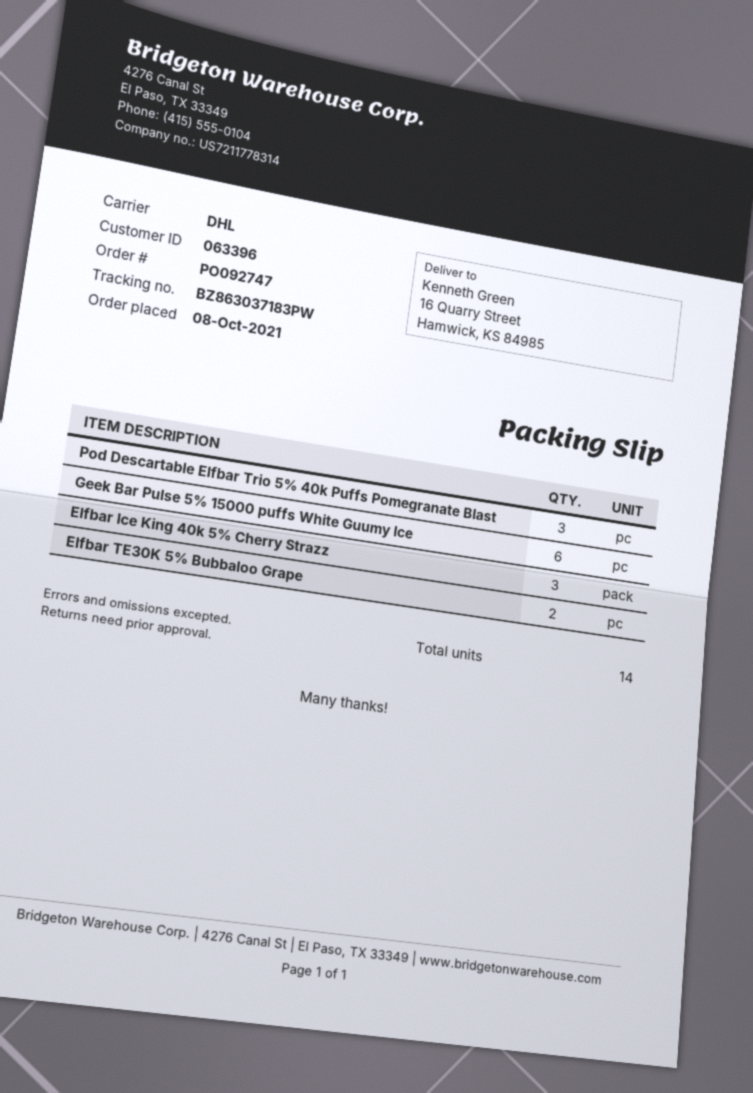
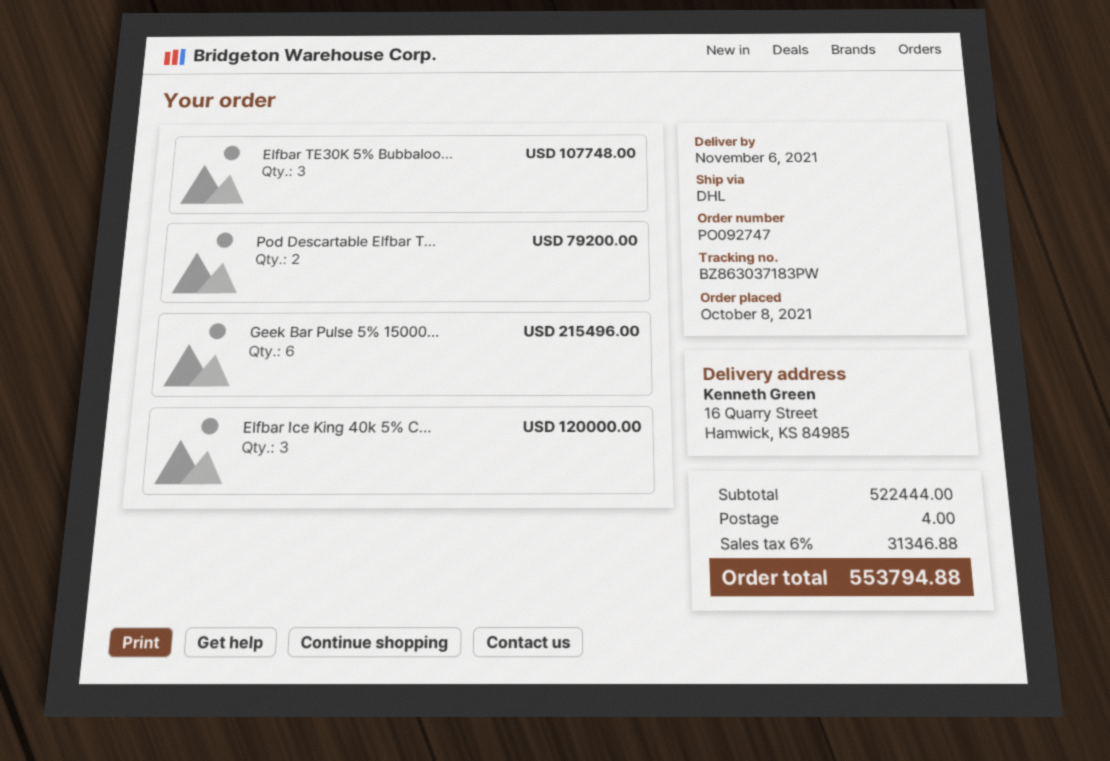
Pod Descartable Elfbar Trio 5% 40k Puffs Pomegranate Blast: 3 -> 2
Elfbar TE30K 5% Bubbaloo Grape: 2 -> 3

